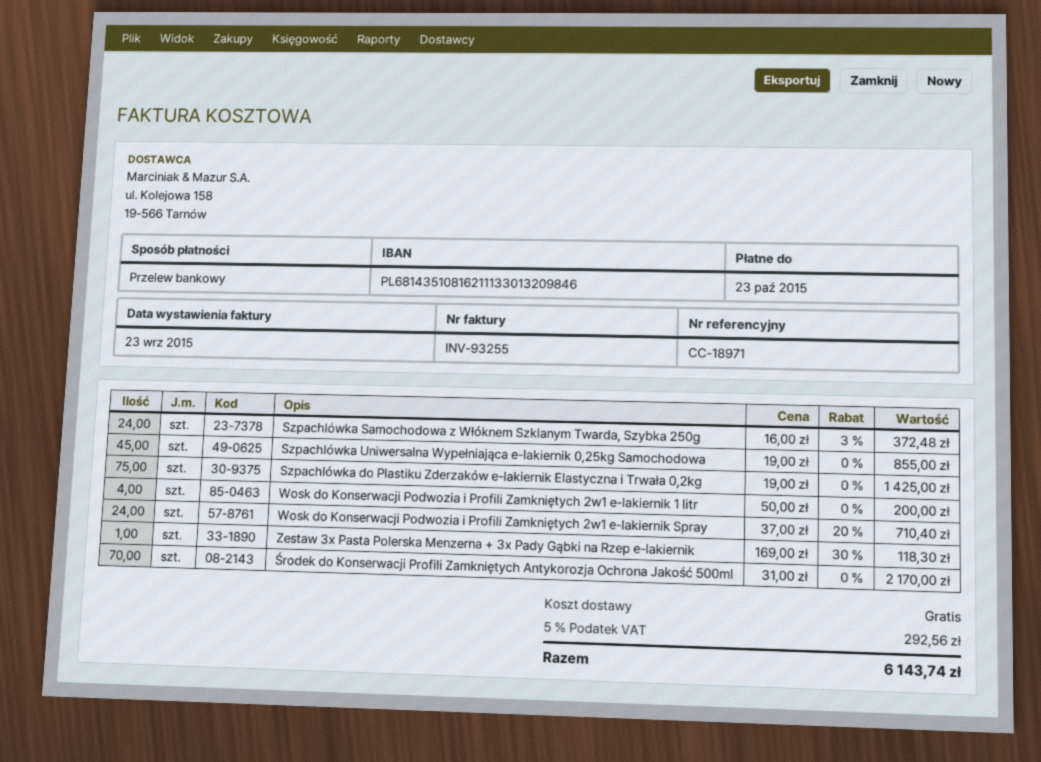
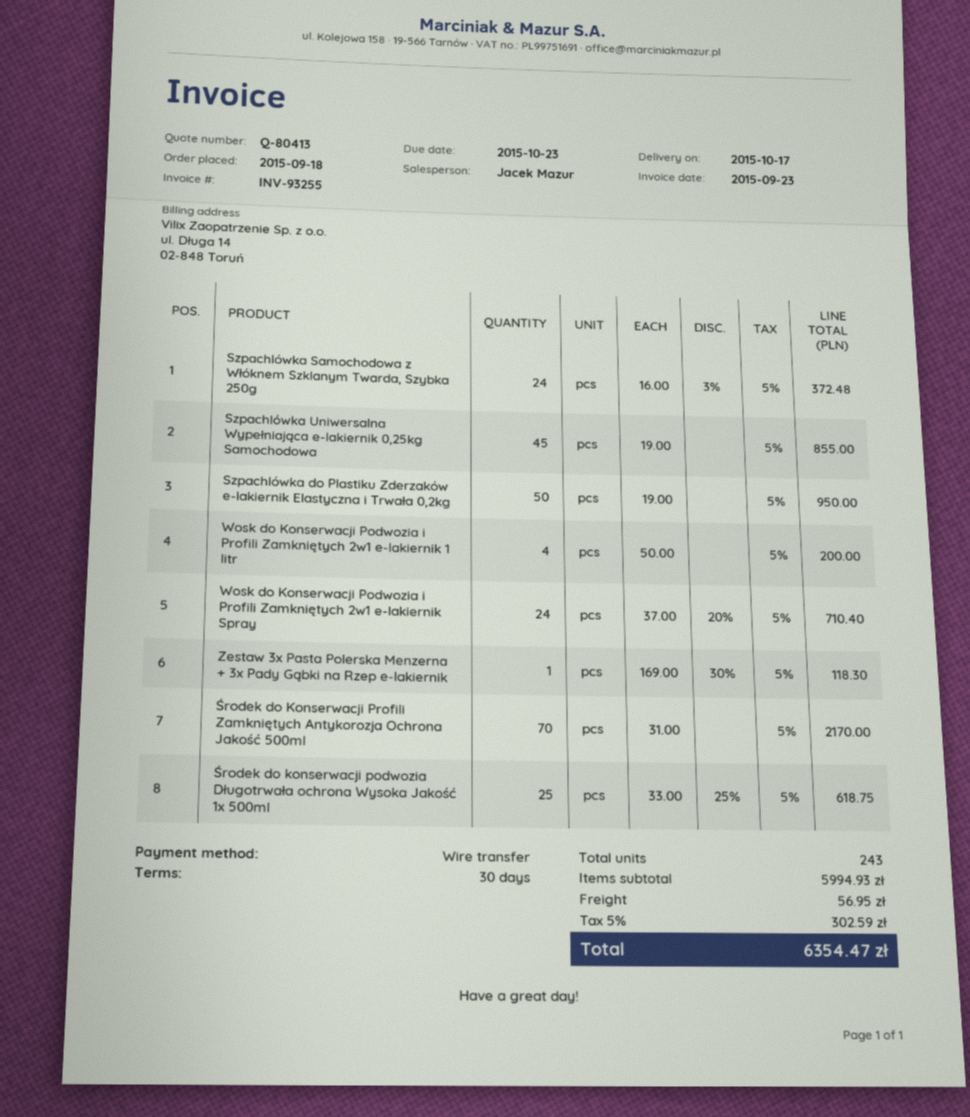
Szpachlówka do Plastiku Zderzaków e-lakiernik Elastyczna i Trwała 0,2kg: 75 x 19.00 = 1425.00 -> 50 x 19.00 = 950.00
Środek do konserwacji podwozia Długotrwała ochrona Wysoka Jakość 1x 500ml: none -> 25 x 33.00 - 25% = 618.75
shipping: 0.00 -> 56.95
tax: 5% = 292.56 -> 5% = 302.59
total: 6143.74 -> 6354.47

